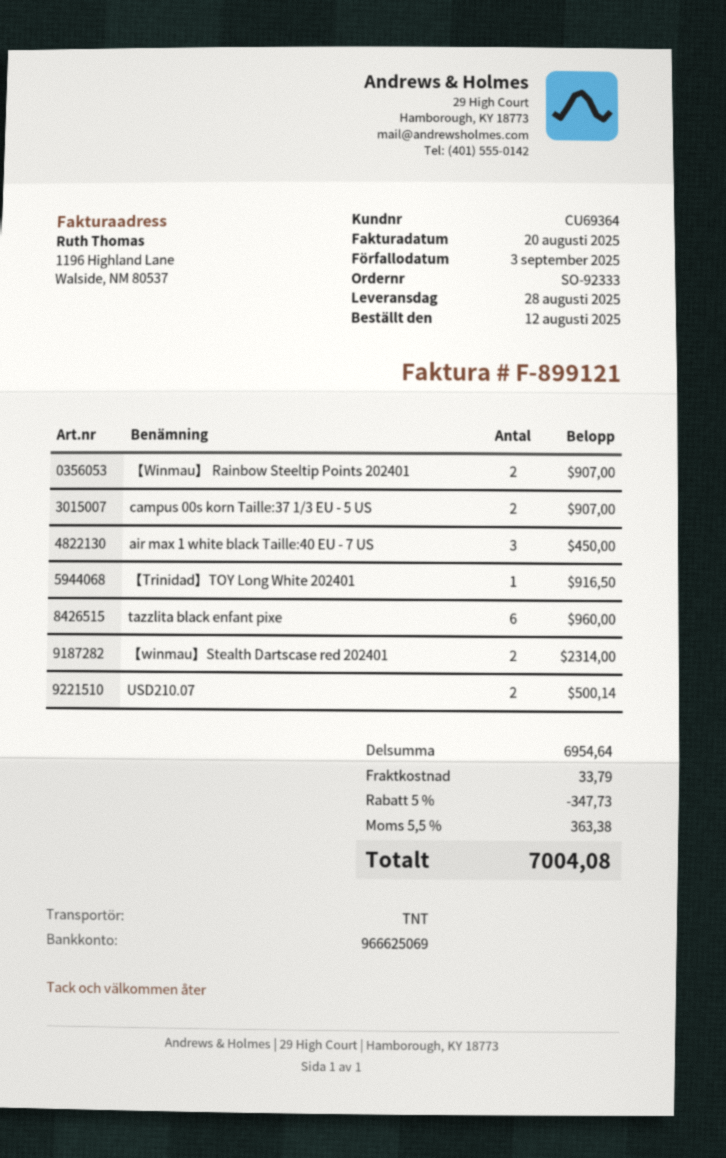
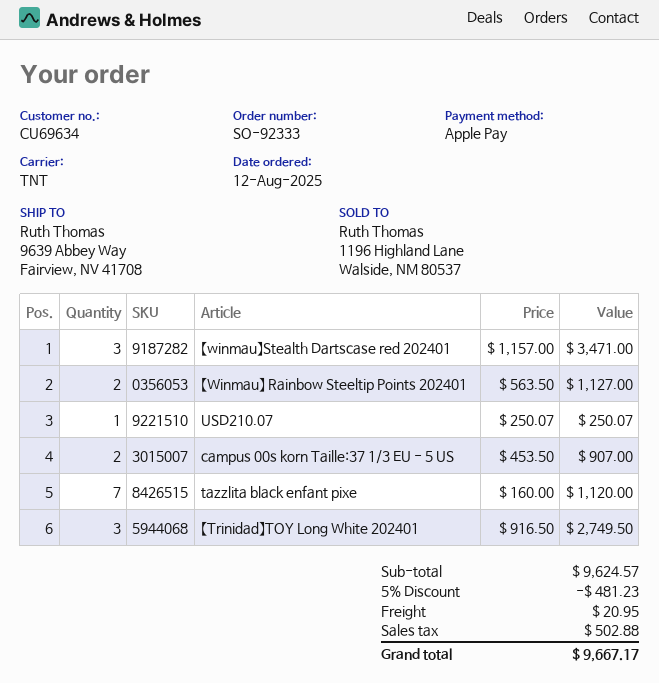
customer number: CU69364 -> CU69634
【Winmau】 Rainbow Steeltip Points 202401: 2 for 907.00 -> 2 for 1127.00
air max 1 white black Taille:40 EU - 7 US: 3 for 450.00 -> none
【Trinidad】TOY Long White 202401: 1 for 916.50 -> 3 for 2749.50
tazzlita black enfant pixe: 6 for 960.00 -> 7 for 1120.00
【winmau】Stealth Dartscase red 202401: 2 for 2314.00 -> 3 for 3471.00
USD210.07: 2 for 500.14 -> 1 for 250.07
subtotal: 6954.64 -> 9624.57
discount: 5% = 347.73 -> 5% = 481.23
shipping: 33.79 -> 20.95
tax: 363.38 -> 502.88
total: 7004.08 -> 9667.17

